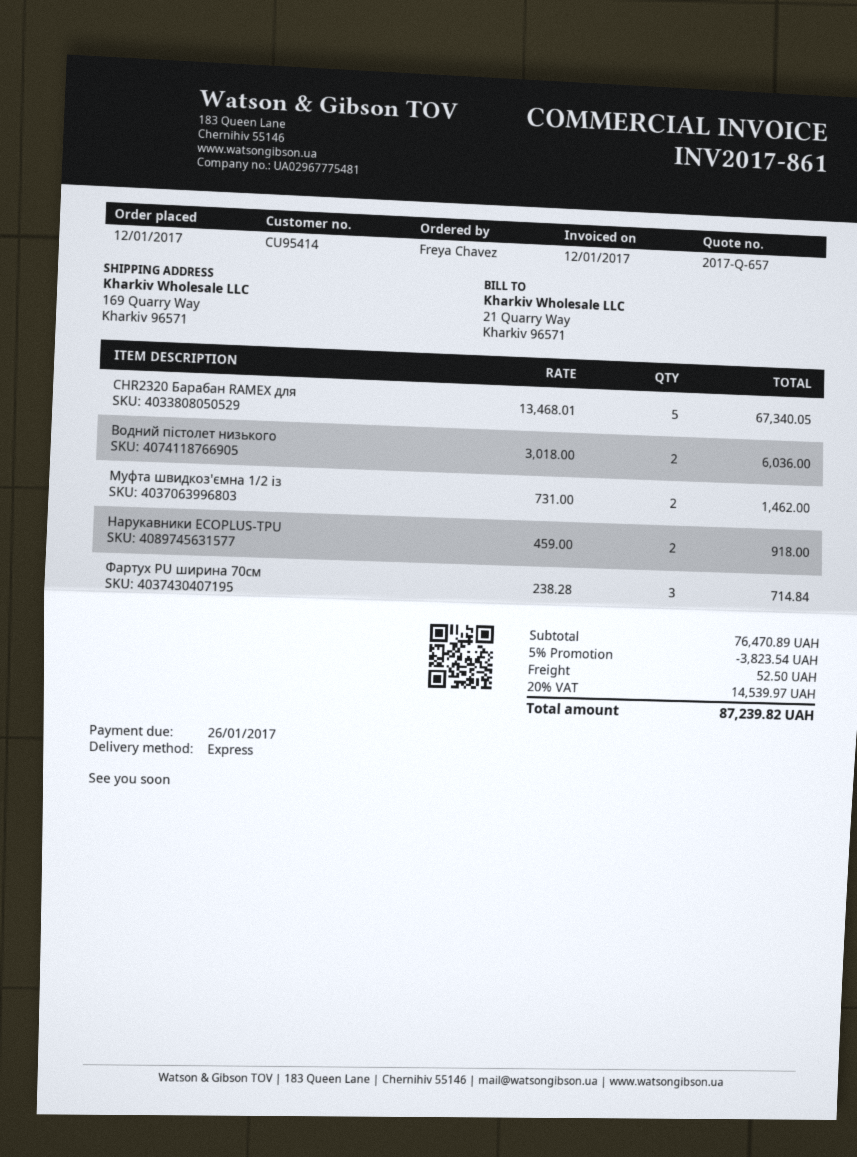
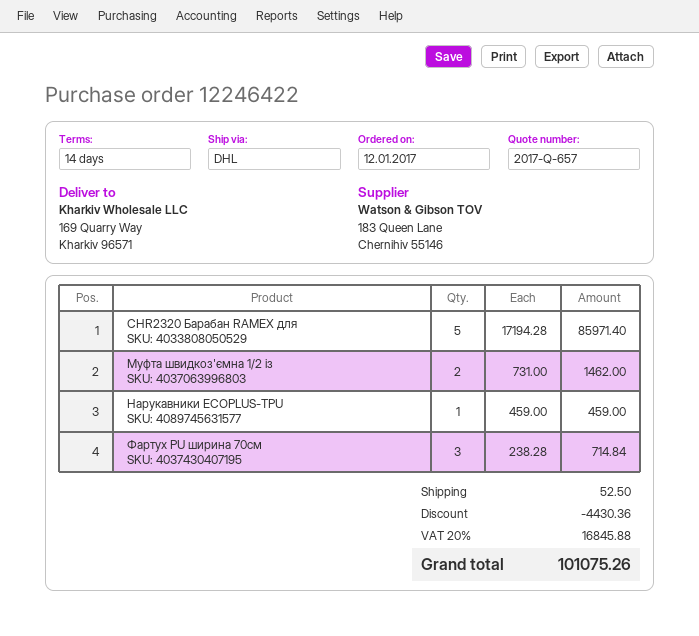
shipping method: express -> DHL
CHR2320 Барабан RAMEX для: 5 x 13468.01 = 67340.05 -> 5 x 17194.28 = 85971.40
Водний пістолет низького: 2 x 3018.00 = 6036.00 -> none
Нарукавники ECOPLUS-TPU: 2 x 459.00 = 918.00 -> 1 x 459.00 = 459.00
discount: 3823.54 -> 4430.36
tax: 20% = 14539.97 -> 20% = 16845.88
total: 87239.82 -> 101075.26

